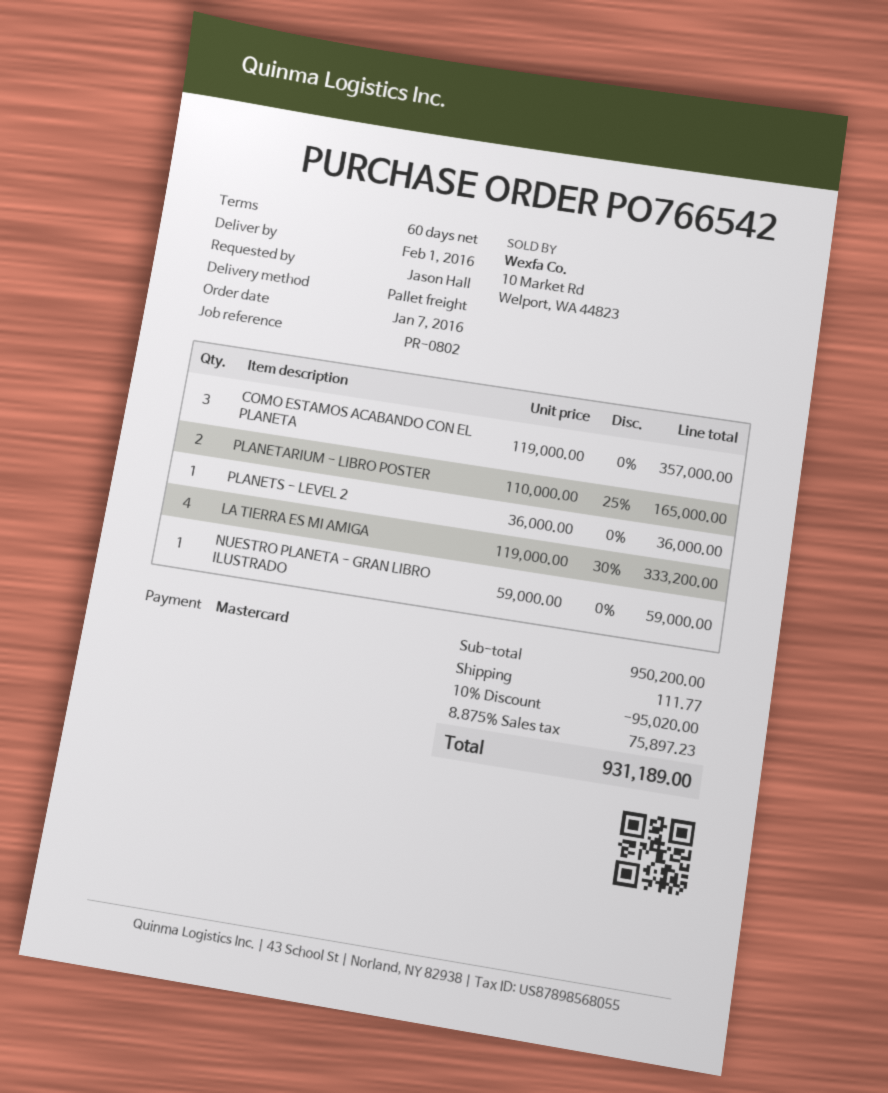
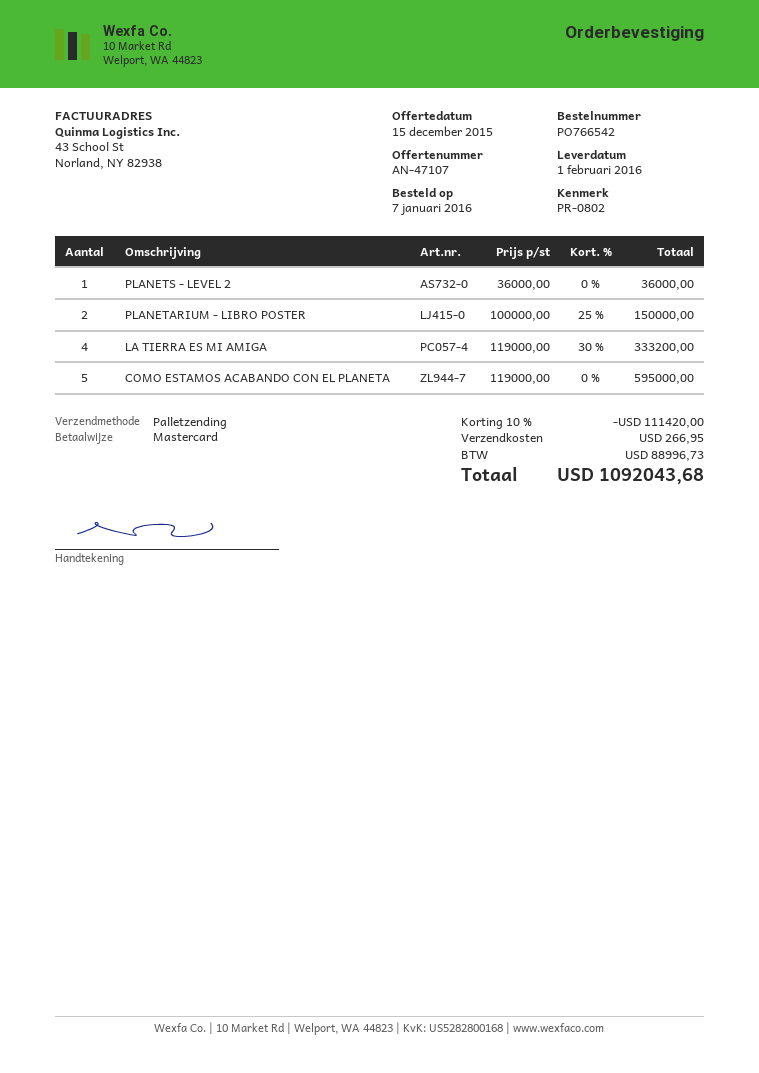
COMO ESTAMOS ACABANDO CON EL PLANETA: 3 x 119000.00 = 357000.00 -> 5 x 119000.00 = 595000.00
PLANETARIUM - LIBRO POSTER: 2 x 110000.00 - 25% = 165000.00 -> 2 x 100000.00 - 25% = 150000.00
NUESTRO PLANETA - GRAN LIBRO ILUSTRADO: 1 x 59000.00 = 59000.00 -> none
discount: 10% = 95020.00 -> 10% = 111420.00
shipping: 111.77 -> 266.95
tax: 75897.23 -> 88996.73
total: 931189.00 -> 1092043.68

